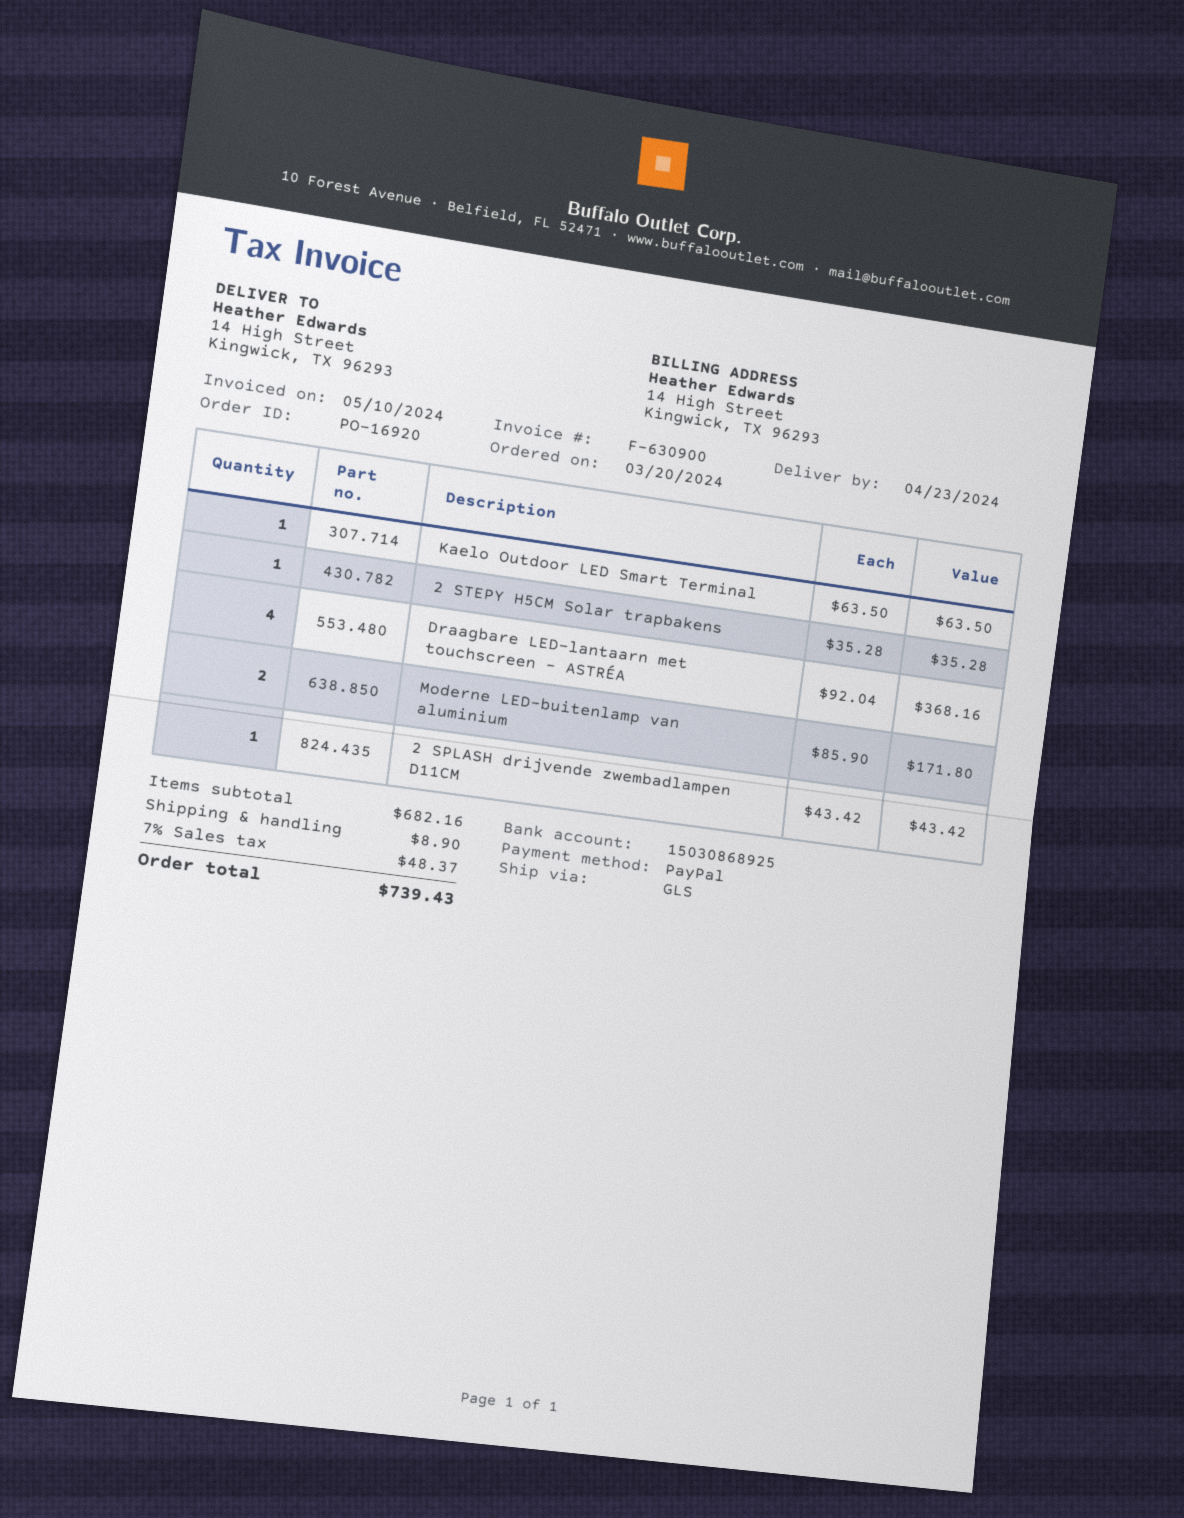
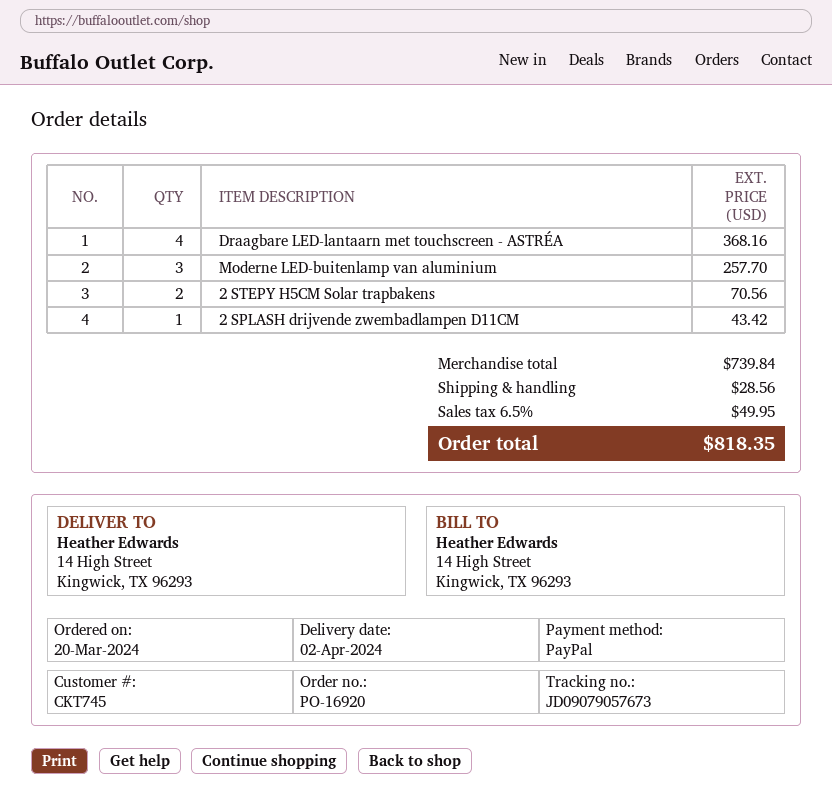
delivery date: 2024-04-23 -> 2024-04-02
Kaelo Outdoor LED Smart Terminal: 1 for 63.50 -> none
2 STEPY H5CM Solar trapbakens: 1 for 35.28 -> 2 for 70.56
Moderne LED-buitenlamp van aluminium: 2 for 171.80 -> 3 for 257.70
subtotal: 682.16 -> 739.84
shipping: 8.90 -> 28.56
tax: 7% = 48.37 -> 6.5% = 49.95
total: 739.43 -> 818.35

